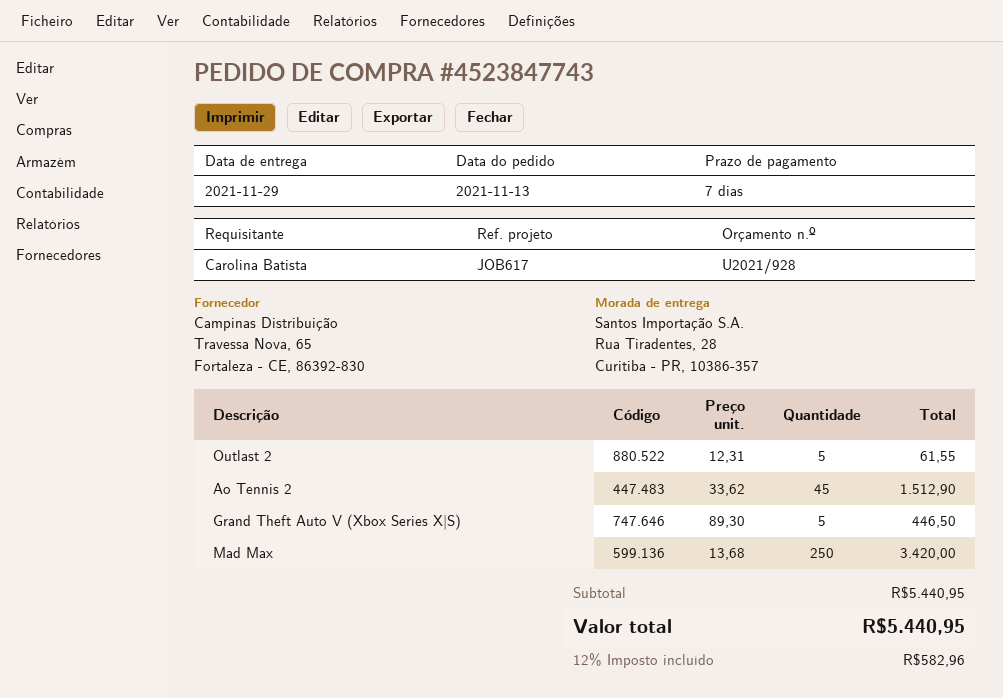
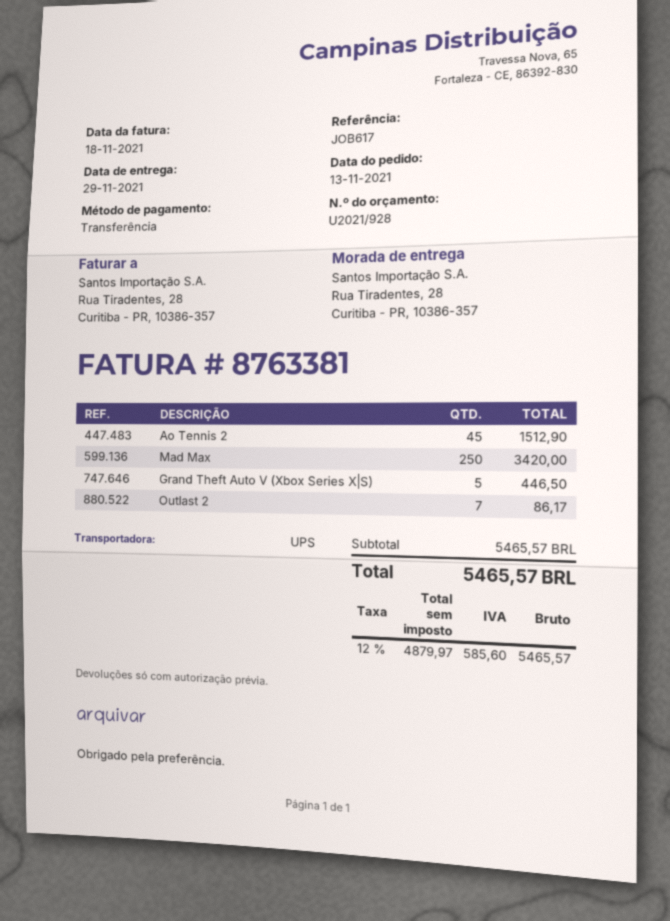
Outlast 2: 5 for 61.55 -> 7 for 86.17
subtotal: 5440.95 -> 5465.57
tax: 12% = 582.96 -> 12% = 585.60
total: 5440.95 -> 5465.57

